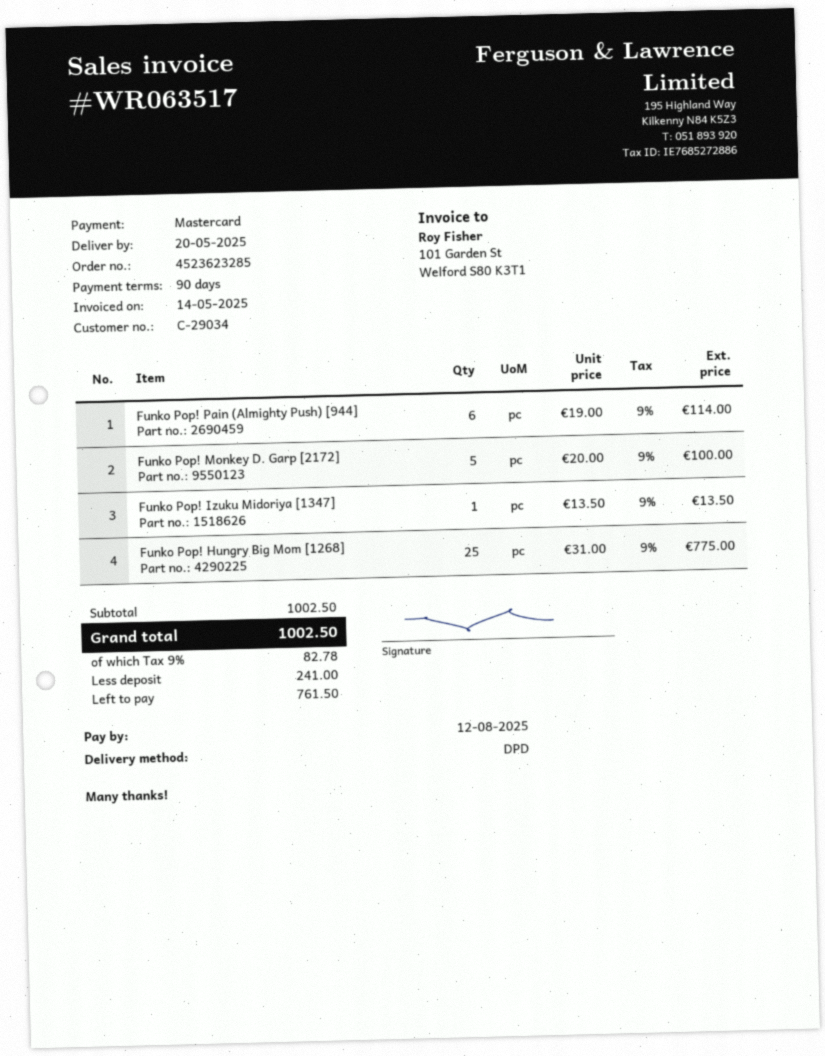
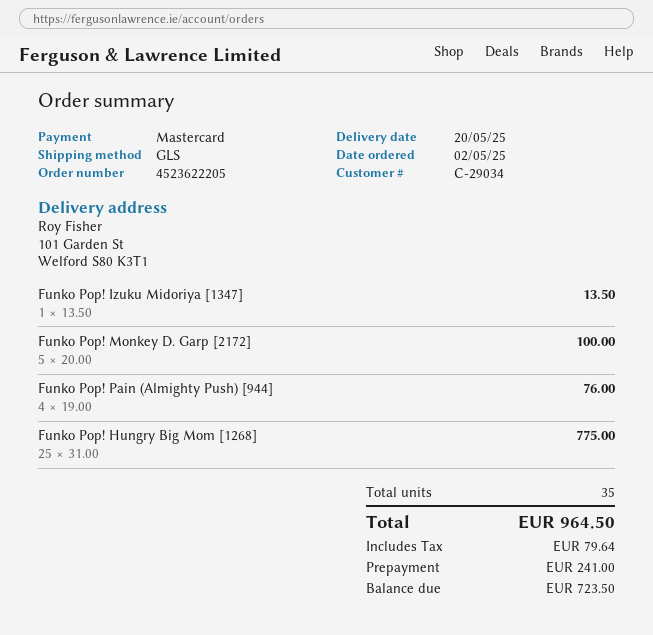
order number: 4523623285 -> 4523622205
shipping method: DPD -> GLS
Funko Pop! Pain (Almighty Push) [944]: 6 x 19.00 = 114.00 -> 4 x 19.00 = 76.00
tax: 82.78 -> 79.64
total: 1002.50 -> 964.50
balance: 761.50 -> 723.50

